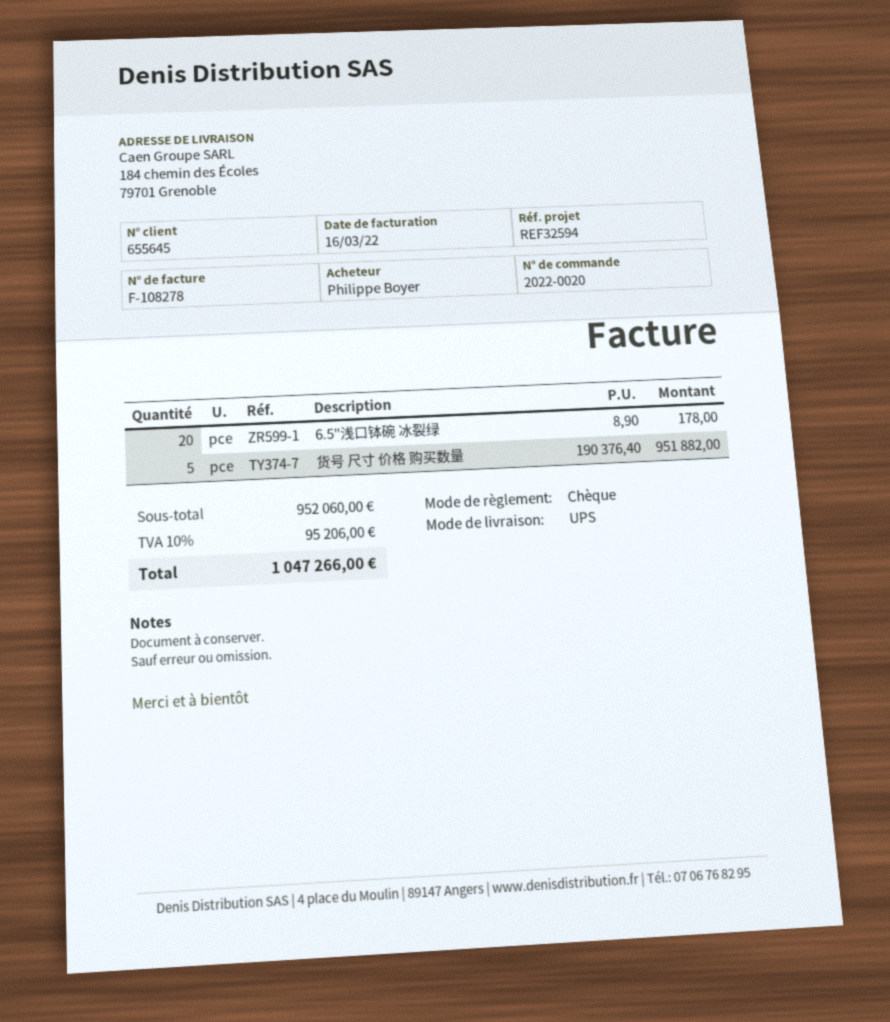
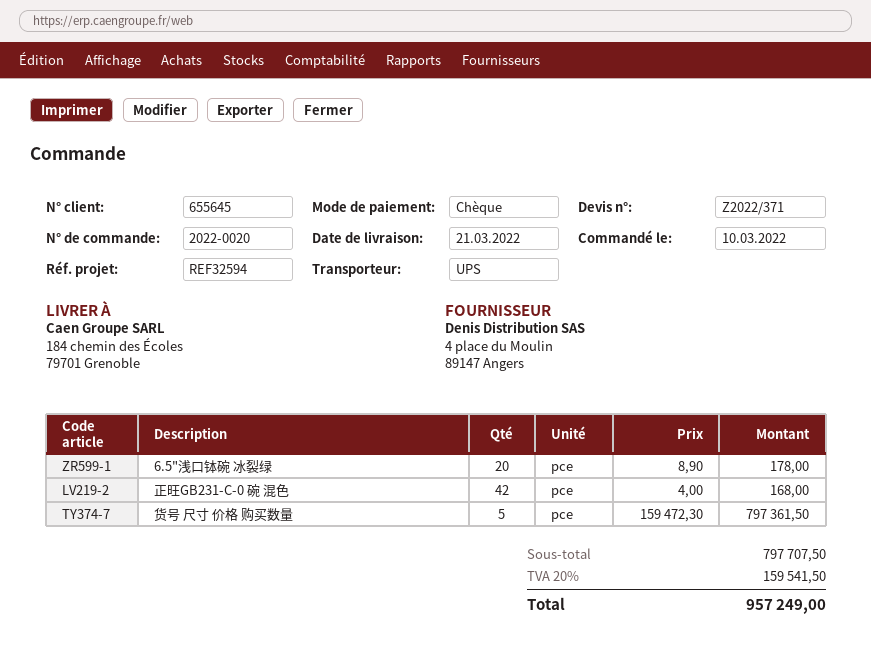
货号 尺寸 价格 购买数量: 5 x 190376.40 = 951882.00 -> 5 x 159472.30 = 797361.50
正旺GB231-C-0 碗 混色: none -> 42 x 4.00 = 168.00
subtotal: 952060.00 -> 797707.50
tax: 10% = 95206.00 -> 20% = 159541.50
total: 1047266.00 -> 957249.00

